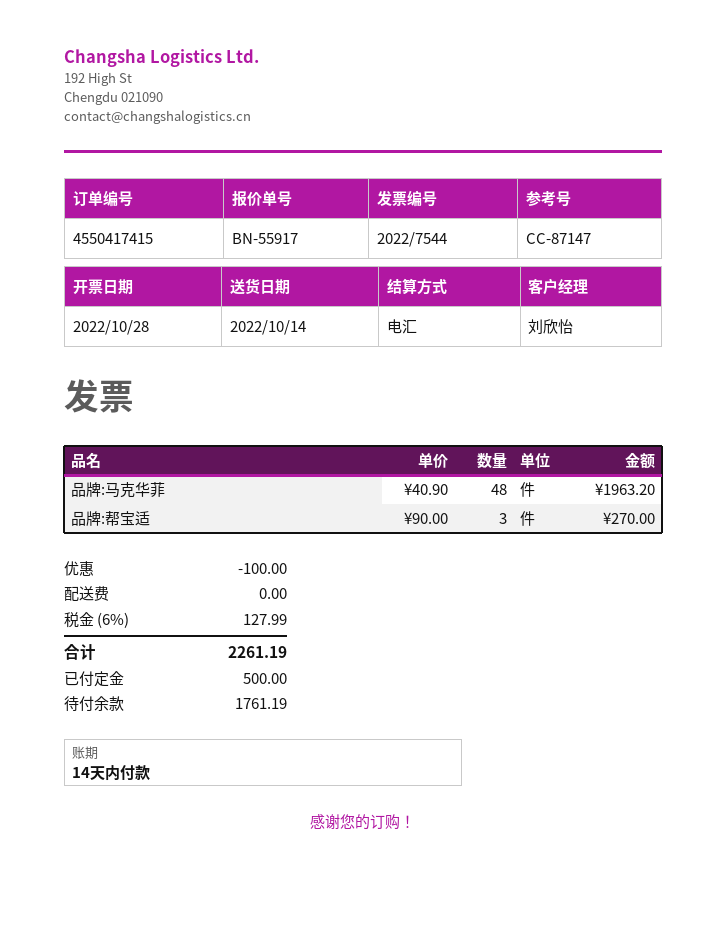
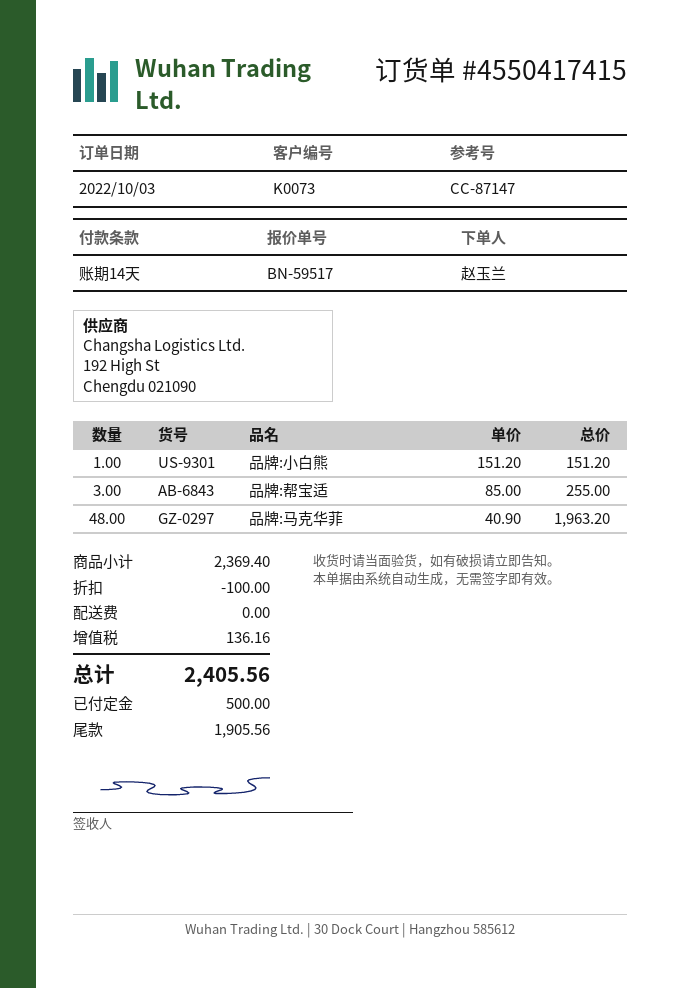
quote number: BN-55917 -> BN-59517
品牌:帮宝适: 3 x 90.00 = 270.00 -> 3 x 85.00 = 255.00
品牌:小白熊: none -> 1 x 151.20 = 151.20
tax: 127.99 -> 136.16
total: 2261.19 -> 2405.56
balance: 1761.19 -> 1905.56

